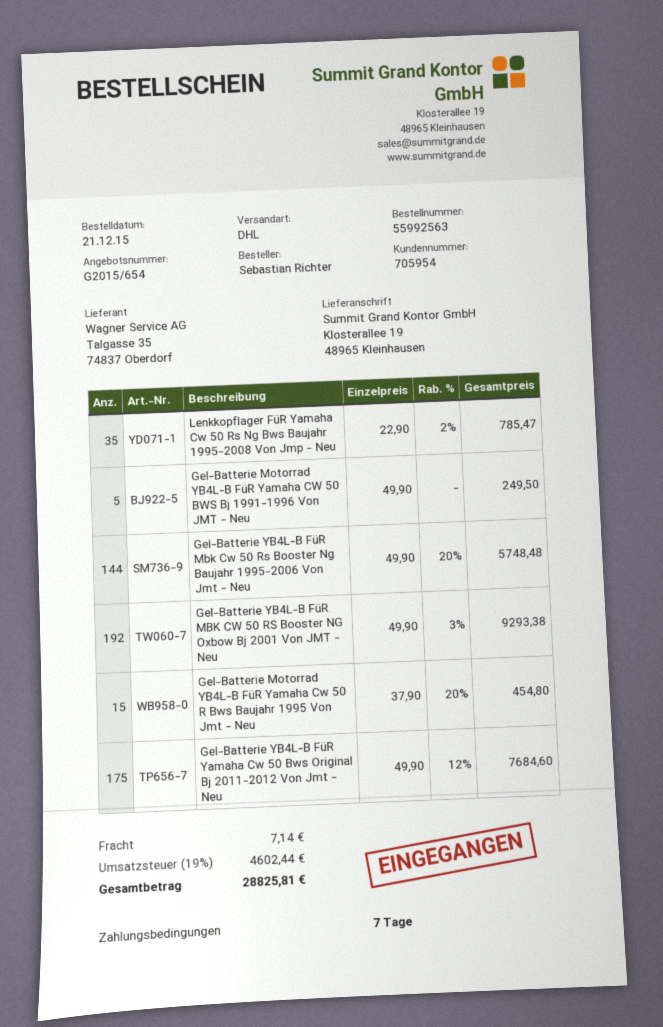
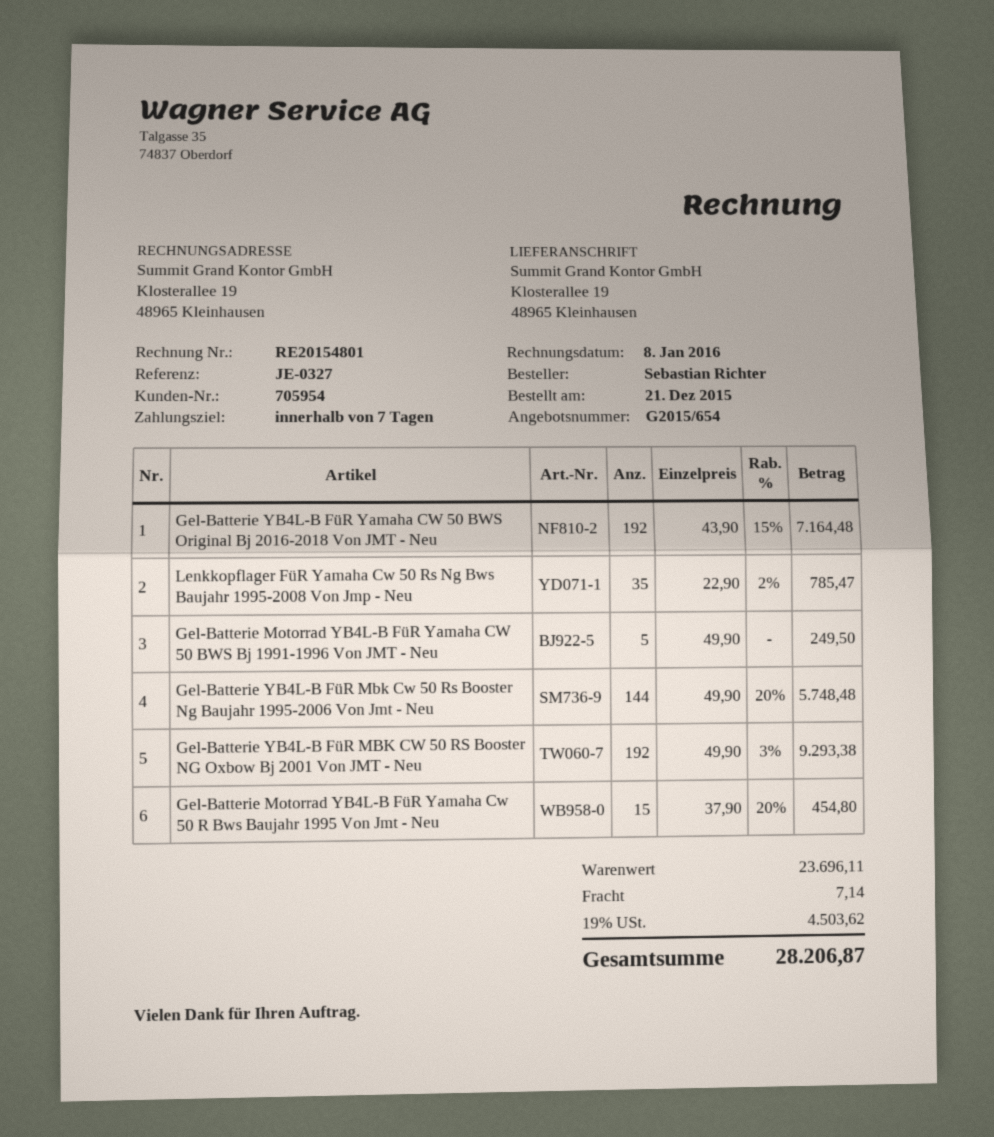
Gel-Batterie YB4L-B FüR Yamaha Cw 50 Bws Original Bj 2011-2012 Von Jmt - Neu: 175 x 49.90 - 12% = 7684.60 -> none
Gel-Batterie YB4L-B FüR Yamaha CW 50 BWS Original Bj 2016-2018 Von JMT - Neu: none -> 192 x 43.90 - 15% = 7164.48
tax: 19% = 4602.44 -> 19% = 4503.62
total: 28825.81 -> 28206.87

